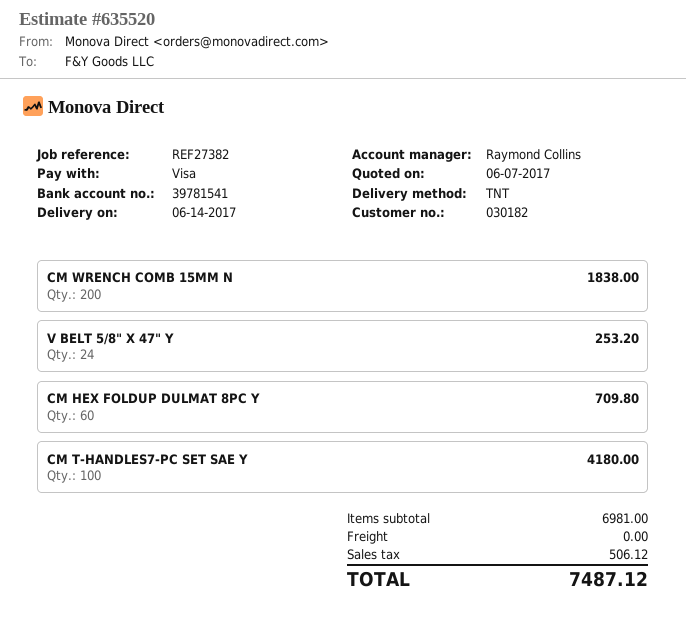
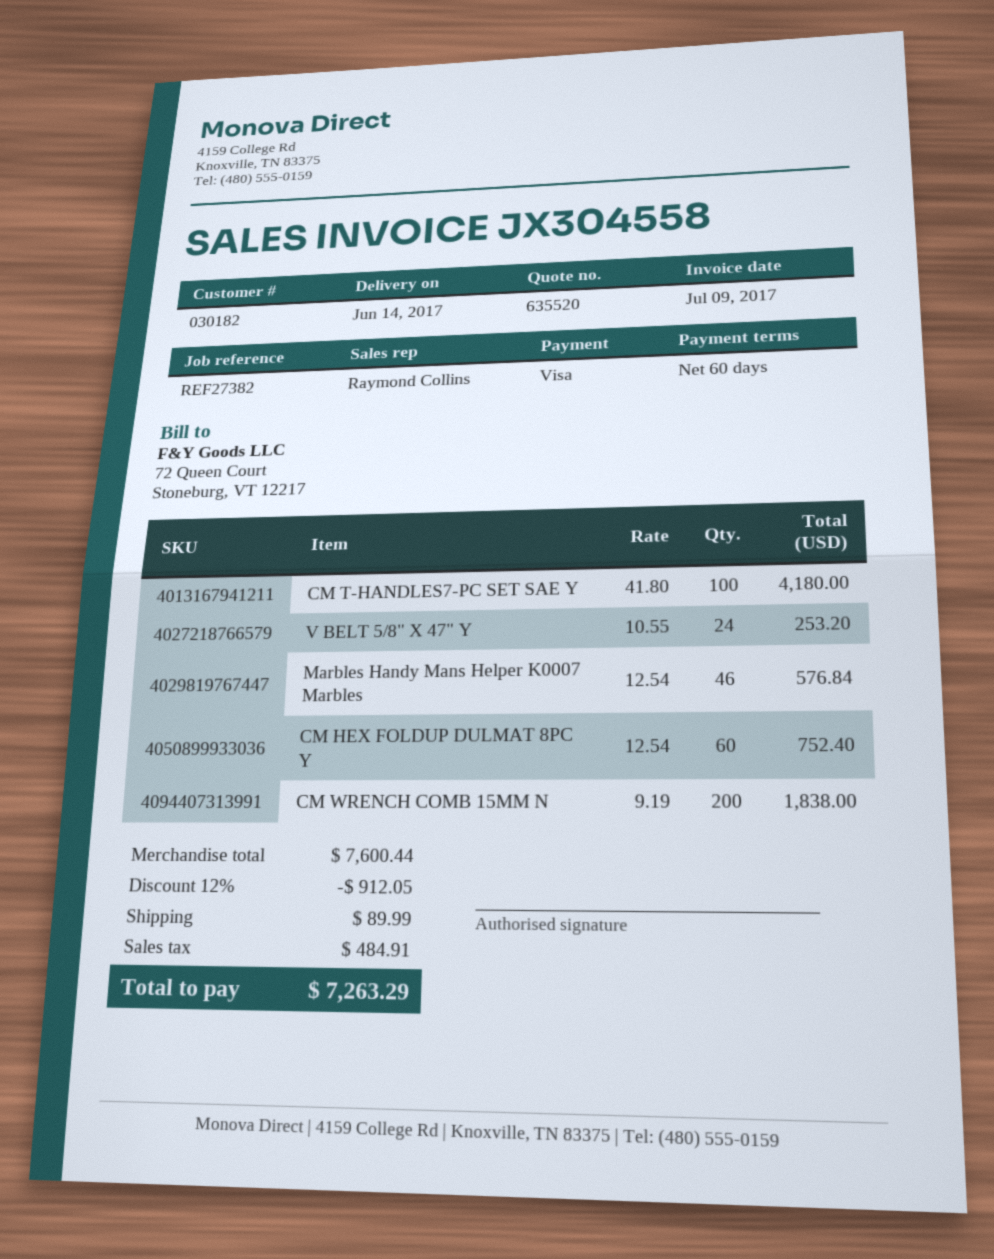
CM HEX FOLDUP DULMAT 8PC Y: 60 for 709.80 -> 60 for 752.40
Marbles Handy Mans Helper K0007 Marbles: none -> 46 for 576.84
subtotal: 6981.00 -> 7600.44
discount: none -> 12% = 912.05
shipping: 0.00 -> 89.99
tax: 506.12 -> 484.91
total: 7487.12 -> 7263.29

